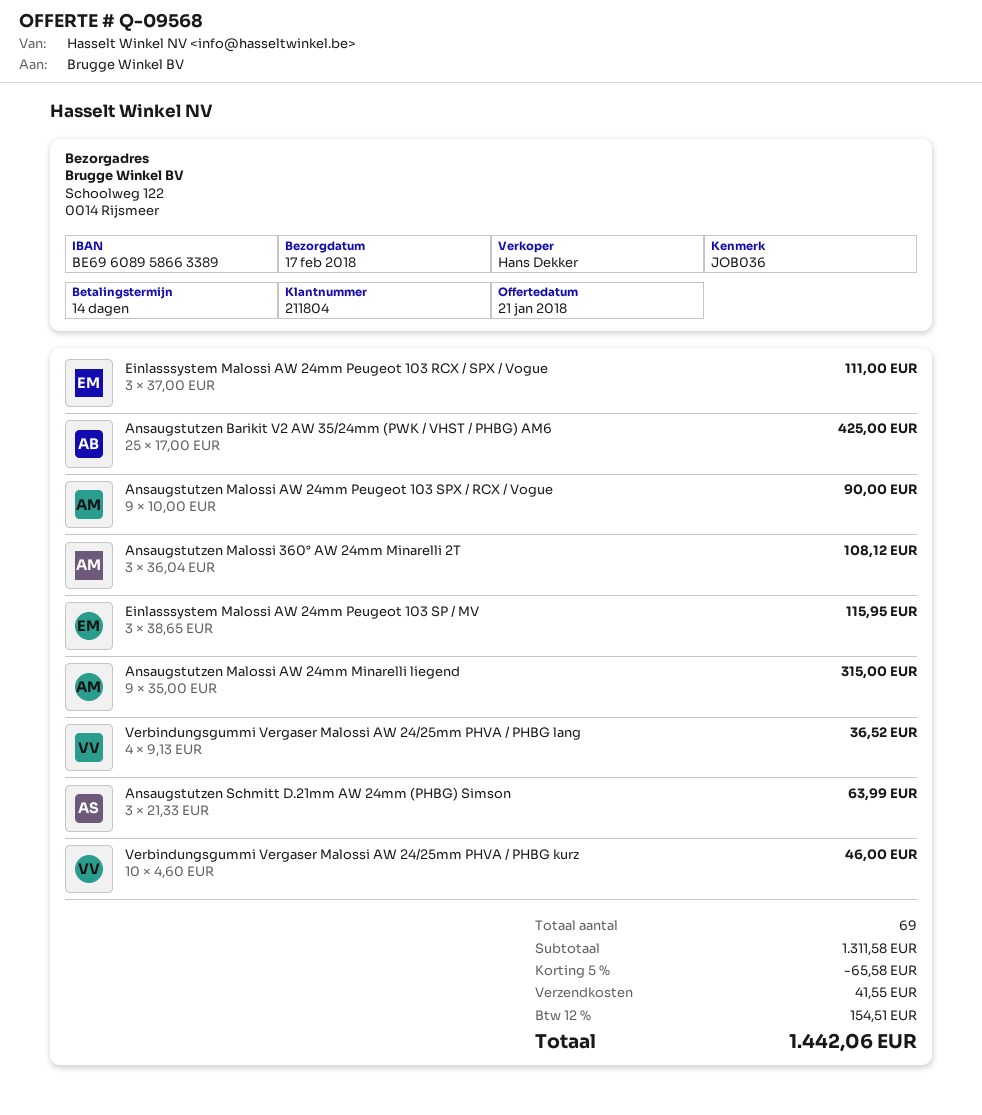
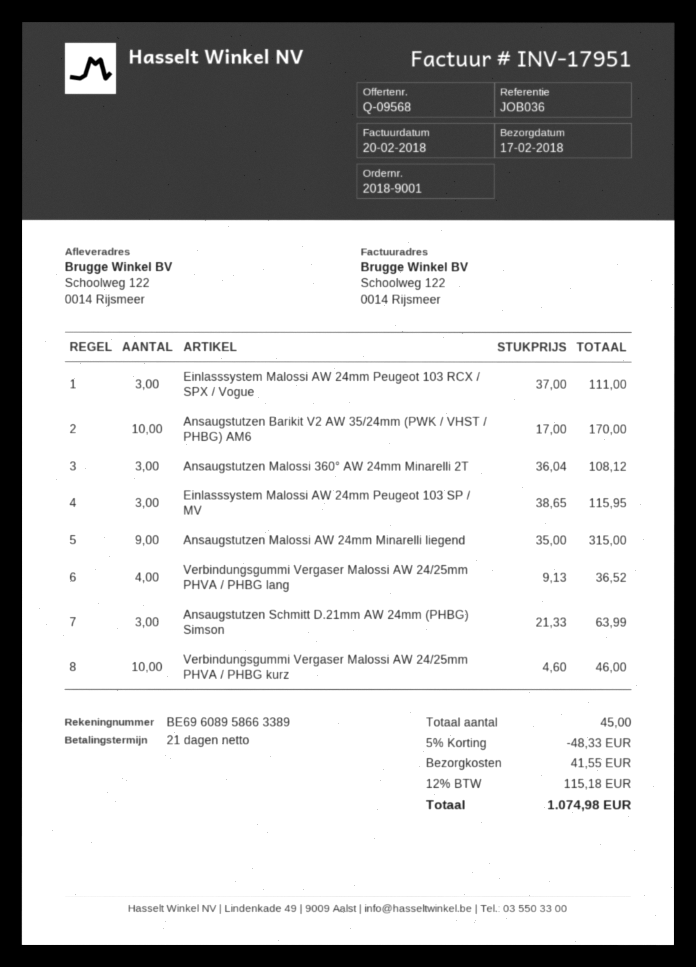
payment terms: 14 days -> 21 days
Ansaugstutzen Barikit V2 AW 35/24mm (PWK / VHST / PHBG) AM6: 25 x 17.00 = 425.00 -> 10 x 17.00 = 170.00
Ansaugstutzen Malossi AW 24mm Peugeot 103 SPX / RCX / Vogue: 9 x 10.00 = 90.00 -> none
total quantity: 69 -> 45
discount: 5% = 65.58 -> 5% = 48.33
tax: 12% = 154.51 -> 12% = 115.18
total: 1442.06 -> 1074.98

